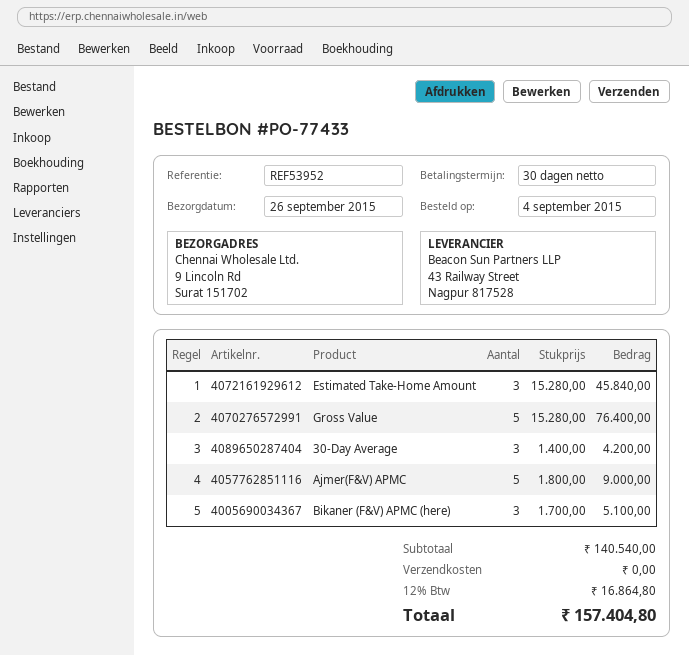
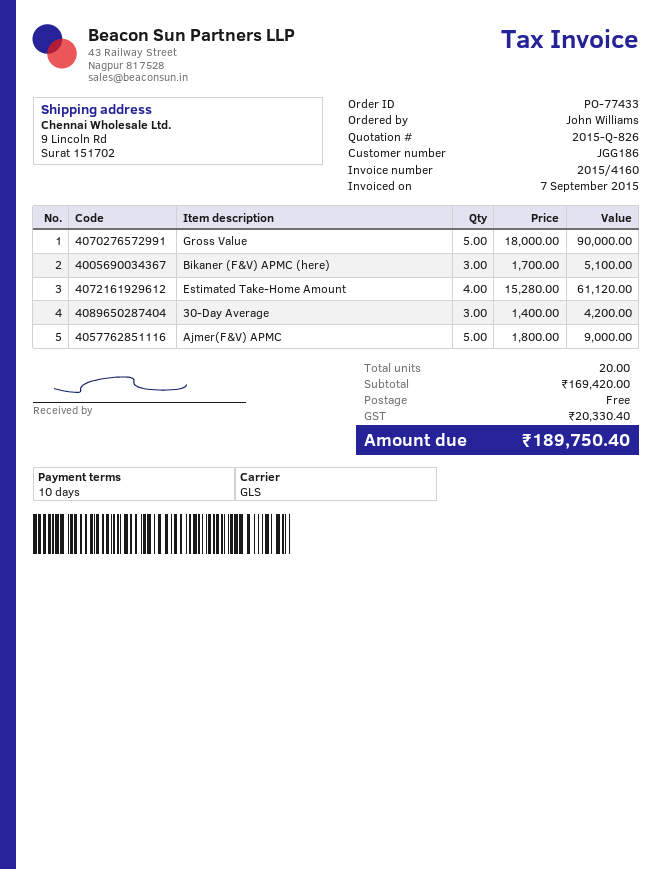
payment terms: 30 days -> 10 days
Estimated Take-Home Amount: 3 x 15280.00 = 45840.00 -> 4 x 15280.00 = 61120.00
Gross Value: 5 x 15280.00 = 76400.00 -> 5 x 18000.00 = 90000.00
subtotal: 140540.00 -> 169420.00
tax: 16864.80 -> 20330.40
total: 157404.80 -> 189750.40

